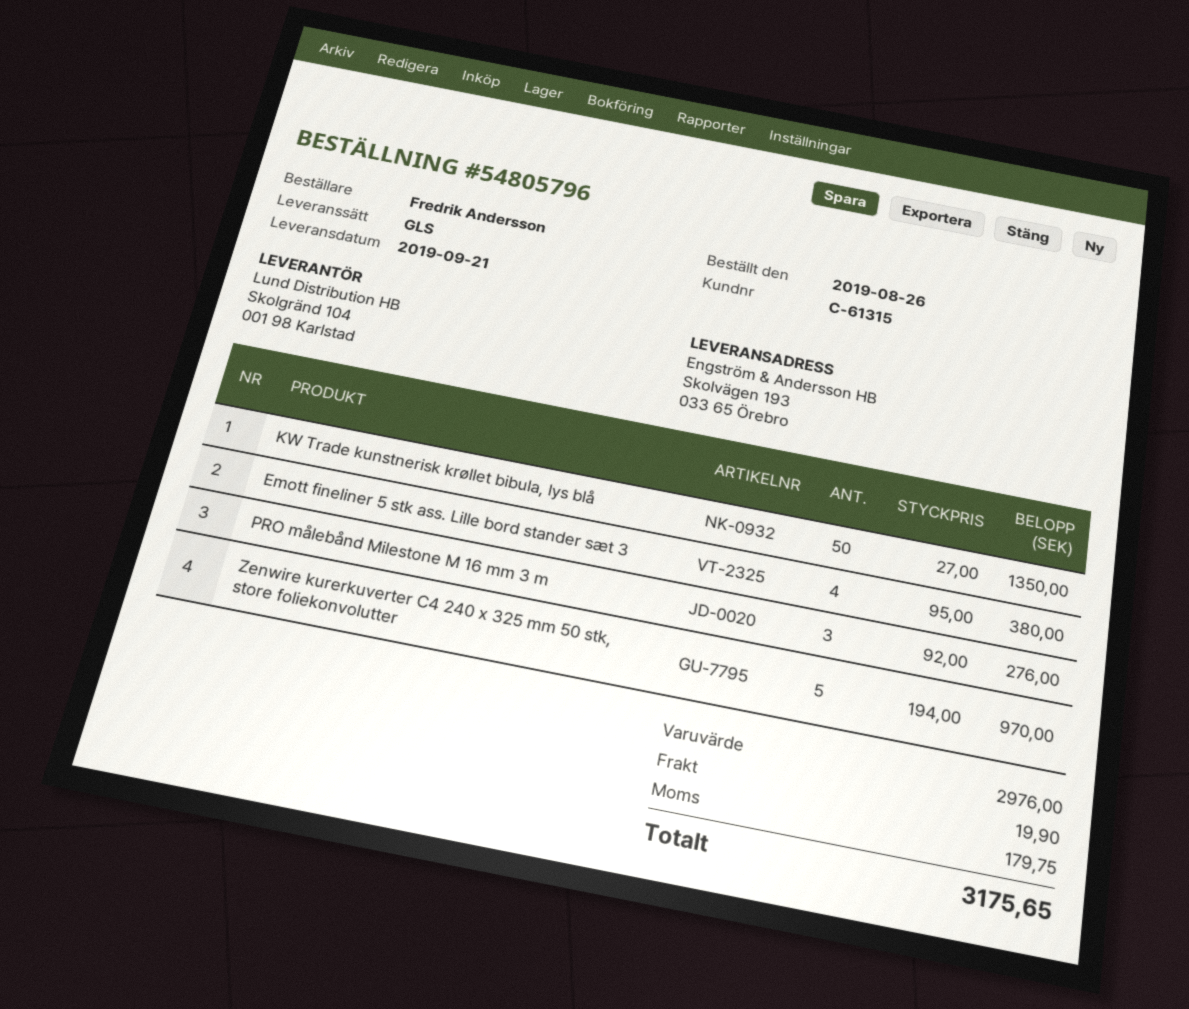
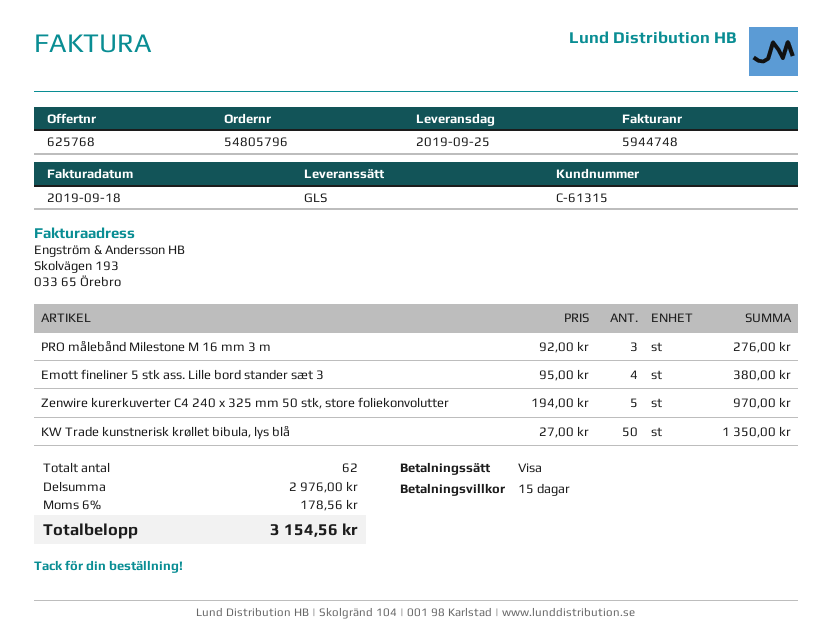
delivery date: 2019-09-21 -> 2019-09-25
shipping: 19.90 -> none
tax: 179.75 -> 178.56
total: 3175.65 -> 3154.56

